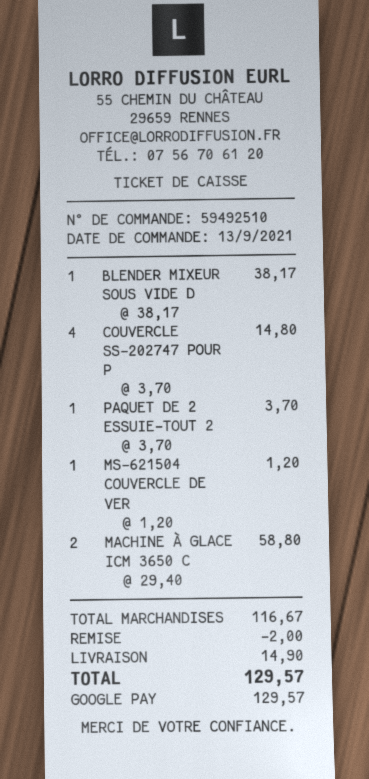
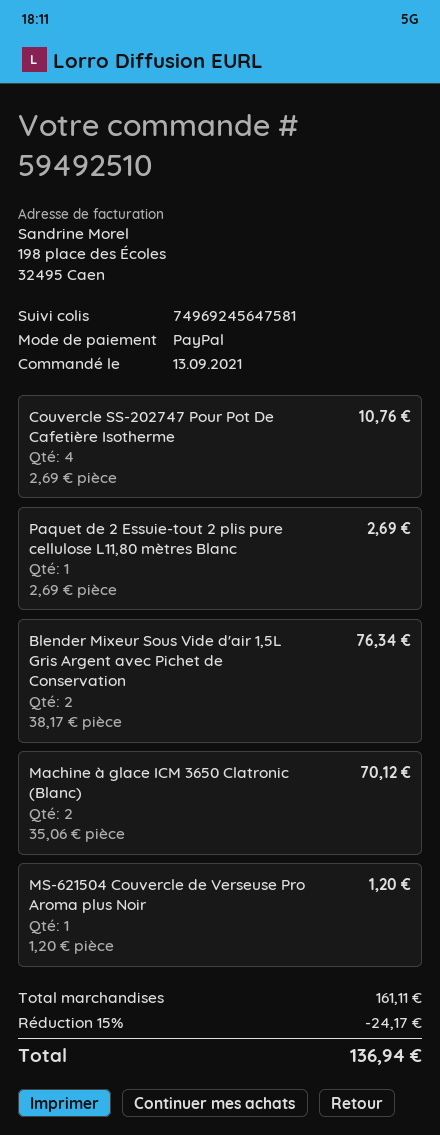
payment method: Google Pay -> PayPal
BLENDER MIXEUR SOUS VIDE D: 1 x 38.17 = 38.17 -> 2 x 38.17 = 76.34
COUVERCLE SS-202747 POUR P: 4 x 3.70 = 14.80 -> 4 x 2.69 = 10.76
PAQUET DE 2 ESSUIE-TOUT 2: 1 x 3.70 = 3.70 -> 1 x 2.69 = 2.69
MACHINE À GLACE ICM 3650 C: 2 x 29.40 = 58.80 -> 2 x 35.06 = 70.12
subtotal: 116.67 -> 161.11
discount: 2.00 -> 24.17
shipping: 14.90 -> none
total: 129.57 -> 136.94

